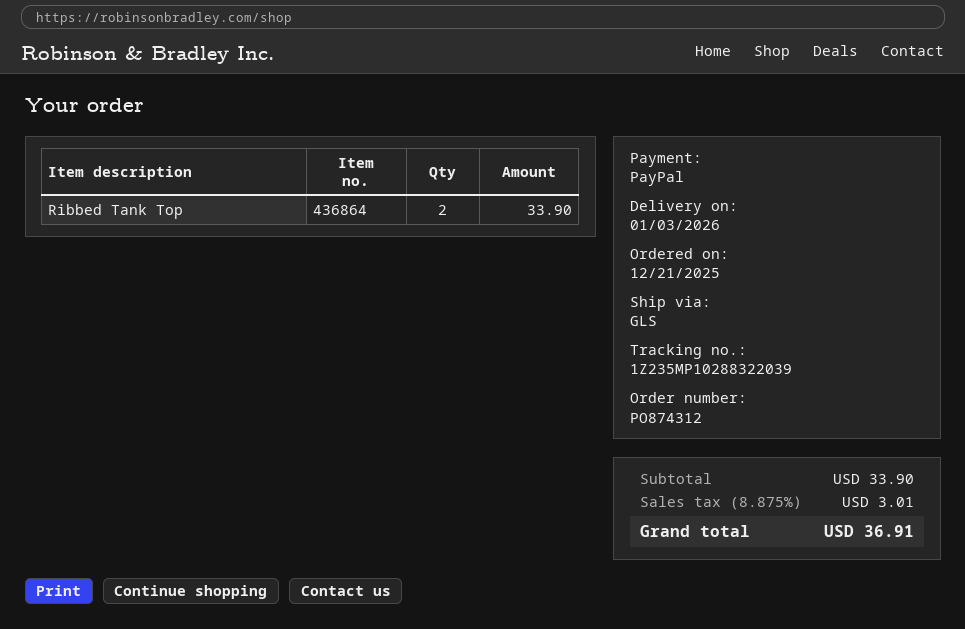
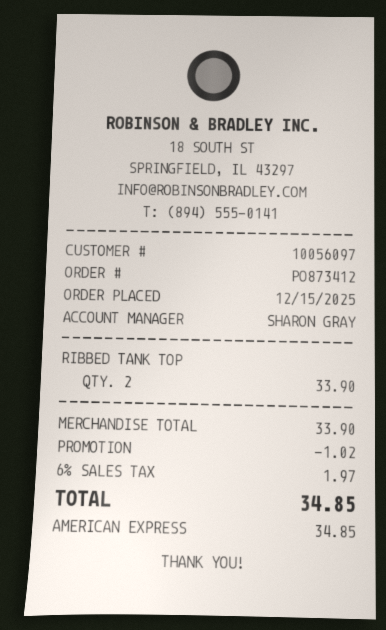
order number: PO874312 -> PO873412
order date: 2025-12-21 -> 2025-12-15
payment method: PayPal -> American Express
discount: none -> 1.02
tax: 8.875% = 3.01 -> 6% = 1.97
total: 36.91 -> 34.85

